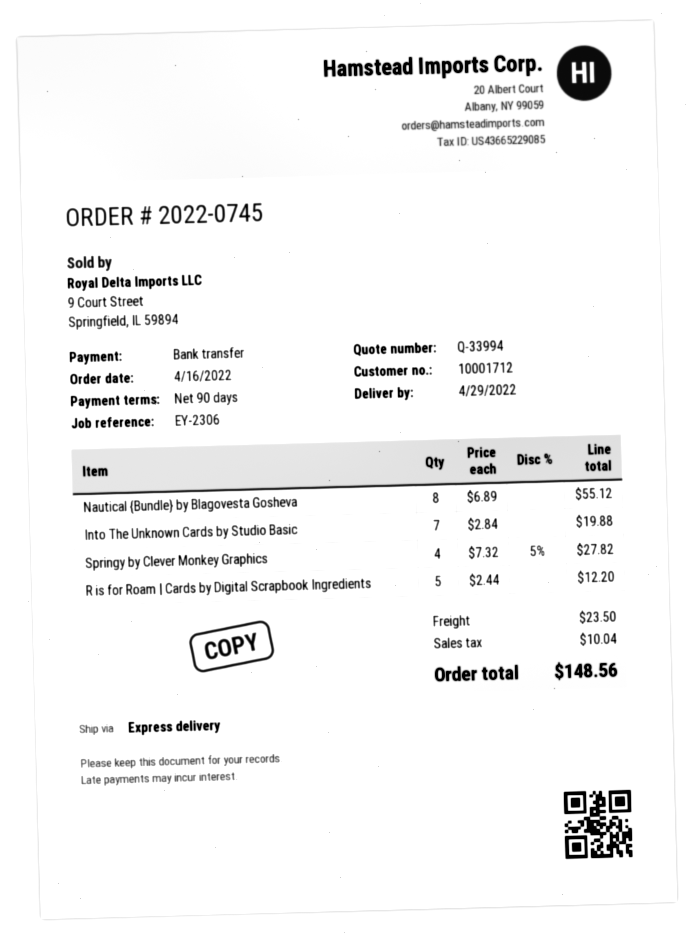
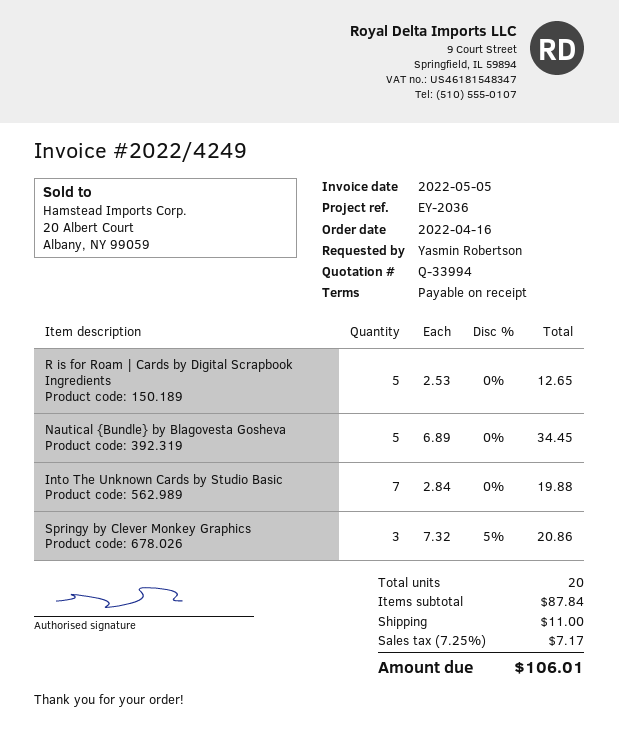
payment terms: 90 days -> on receipt
reference: EY-2306 -> EY-2036
Nautical {Bundle} by Blagovesta Gosheva: 8 x 6.89 = 55.12 -> 5 x 6.89 = 34.45
Springy by Clever Monkey Graphics: 4 x 7.32 - 5% = 27.82 -> 3 x 7.32 - 5% = 20.86
R is for Roam | Cards by Digital Scrapbook Ingredients: 5 x 2.44 = 12.20 -> 5 x 2.53 = 12.65
shipping: 23.50 -> 11.00
tax: 10.04 -> 7.17
total: 148.56 -> 106.01

